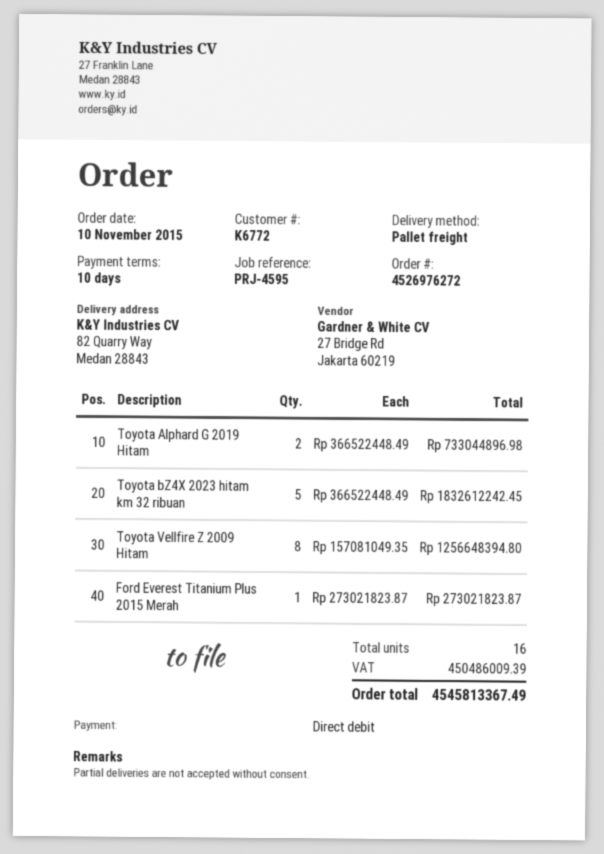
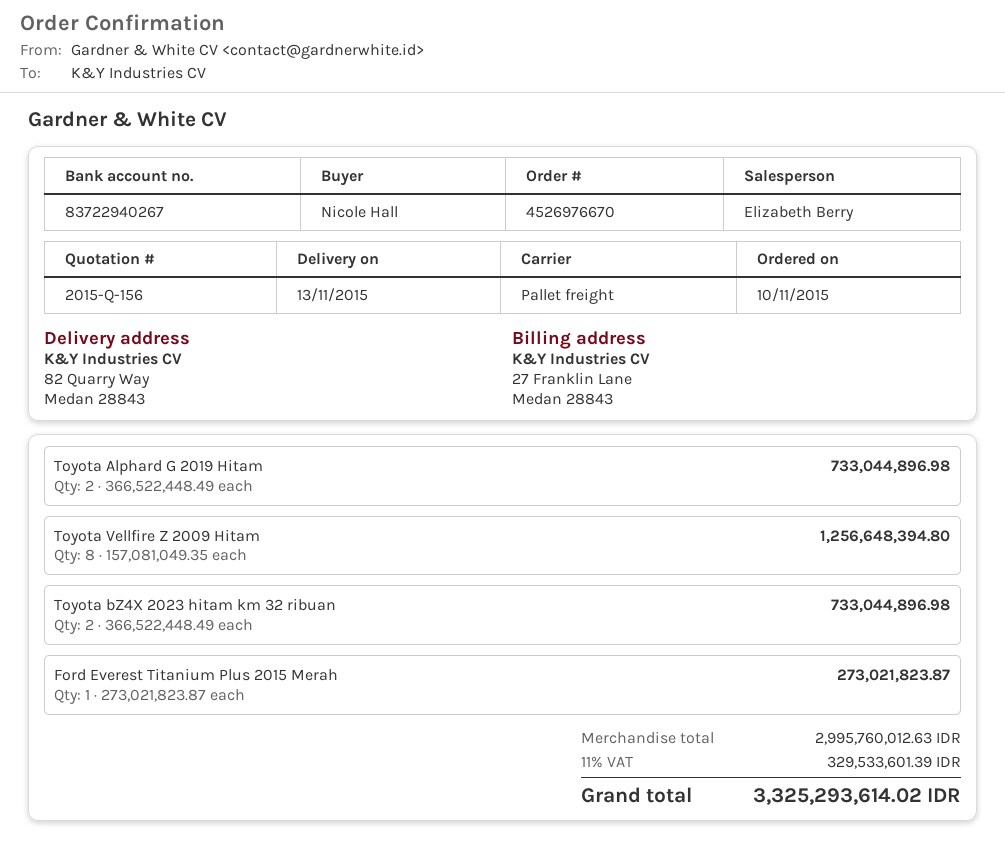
order number: 4526976272 -> 4526976670
Toyota bZ4X 2023 hitam km 32 ribuan: 5 x 366522448.49 = 1832612242.45 -> 2 x 366522448.49 = 733044896.98
tax: 450486009.39 -> 329533601.39
total: 4545813367.49 -> 3325293614.02

